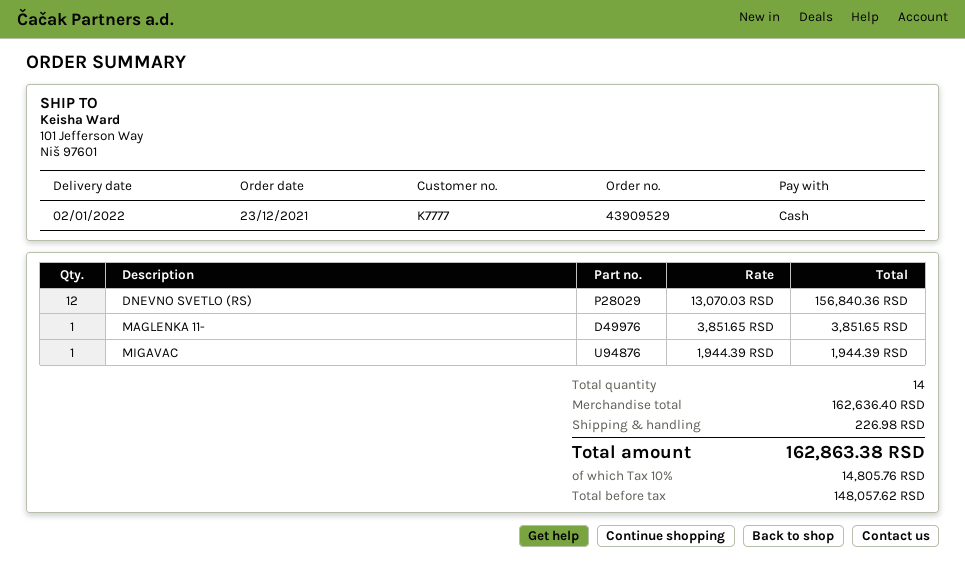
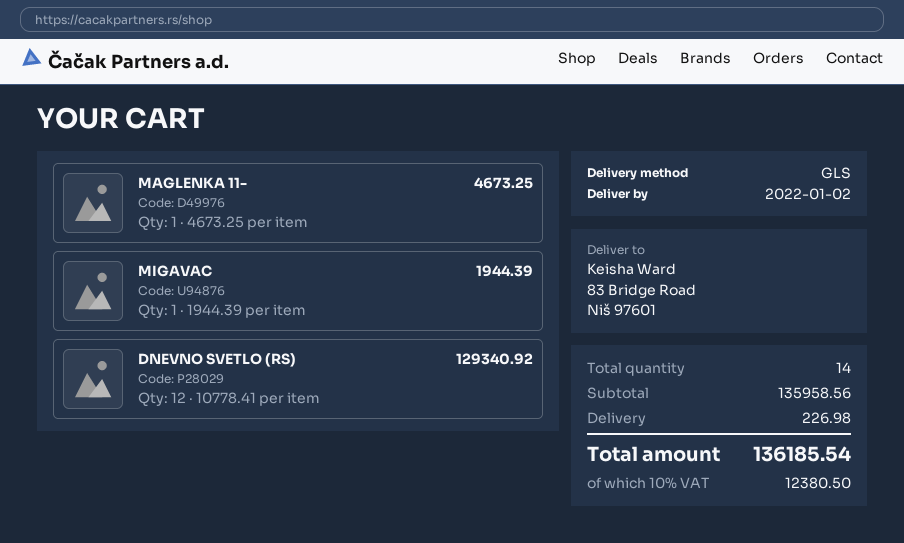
ship to: 101 Jefferson Way, Niš 97601 -> 83 Bridge Road, Niš 97601
DNEVNO SVETLO (RS): 12 x 13070.03 = 156840.36 -> 12 x 10778.41 = 129340.92
MAGLENKA 11-: 1 x 3851.65 = 3851.65 -> 1 x 4673.25 = 4673.25
subtotal: 162636.40 -> 135958.56
tax: 10% = 14805.76 -> 10% = 12380.50
total: 162863.38 -> 136185.54

